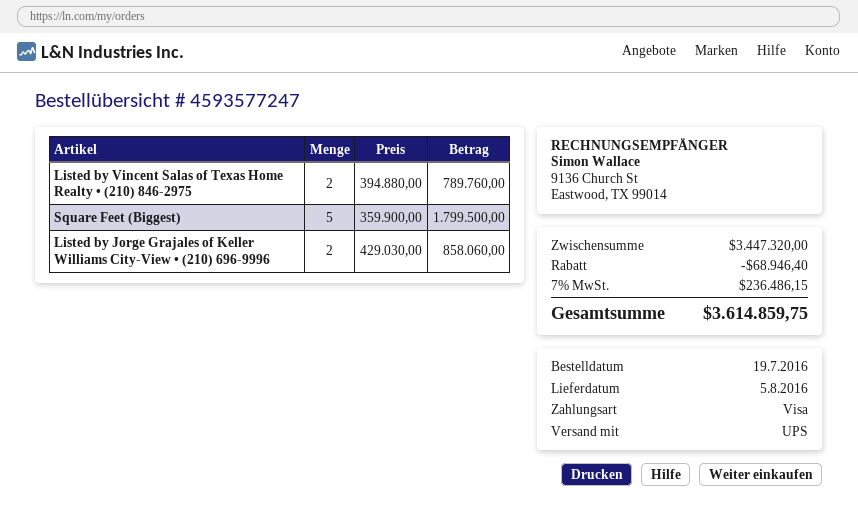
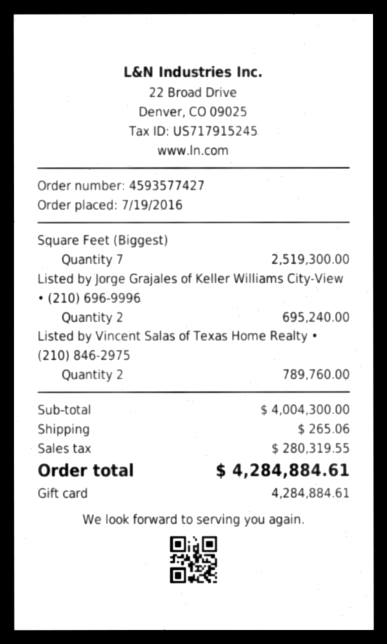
order number: 4593577247 -> 4593577427
payment method: Visa -> gift card
Square Feet (Biggest): 5 for 1799500.00 -> 7 for 2519300.00
Listed by Jorge Grajales of Keller Williams City-View • (210) 696-9996: 2 for 858060.00 -> 2 for 695240.00
subtotal: 3447320.00 -> 4004300.00
discount: 68946.40 -> none
shipping: none -> 265.06
tax: 236486.15 -> 280319.55
total: 3614859.75 -> 4284884.61

